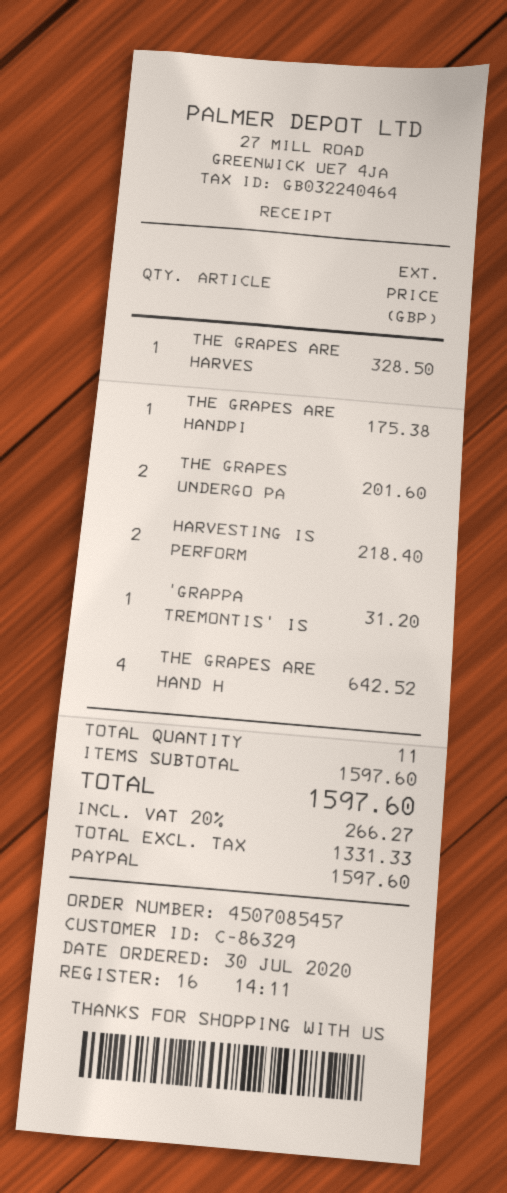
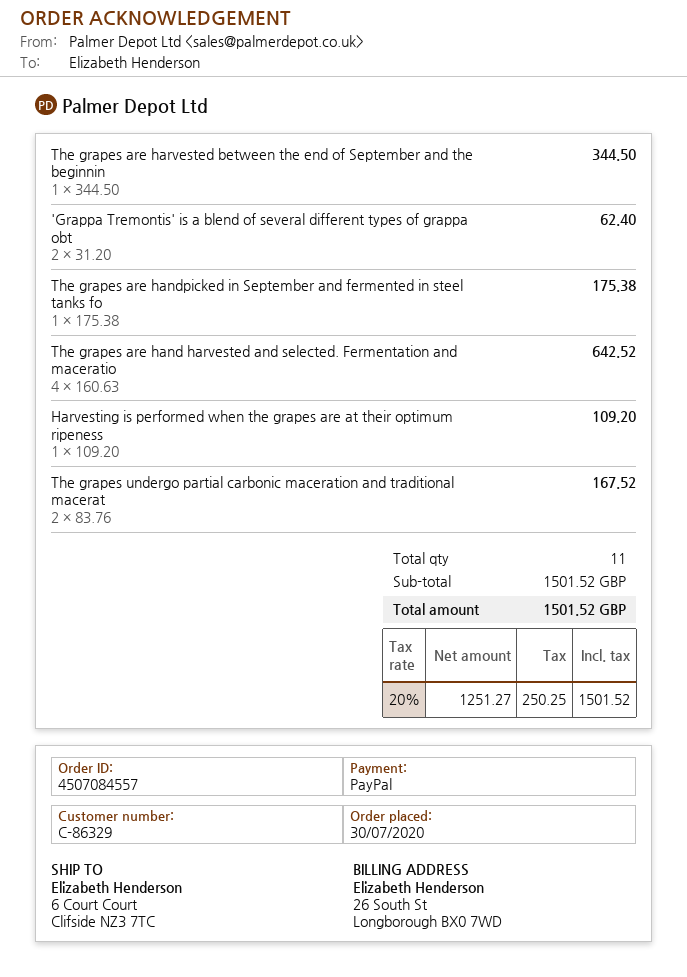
order number: 4507085457 -> 4507084557
THE GRAPES ARE HARVES: 1 for 328.50 -> 1 for 344.50
THE GRAPES UNDERGO PA: 2 for 201.60 -> 2 for 167.52
HARVESTING IS PERFORM: 2 for 218.40 -> 1 for 109.20
'GRAPPA TREMONTIS' IS: 1 for 31.20 -> 2 for 62.40
subtotal: 1597.60 -> 1501.52
net: 1331.33 -> 1251.27
tax: 20% = 266.27 -> 20% = 250.25
total: 1597.60 -> 1501.52

